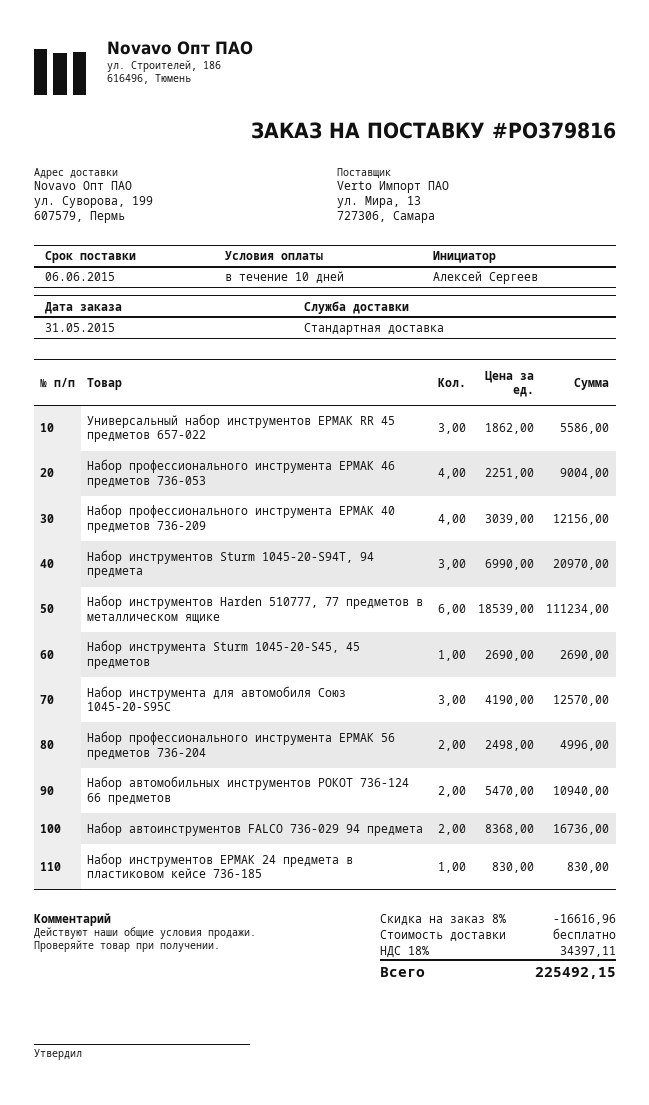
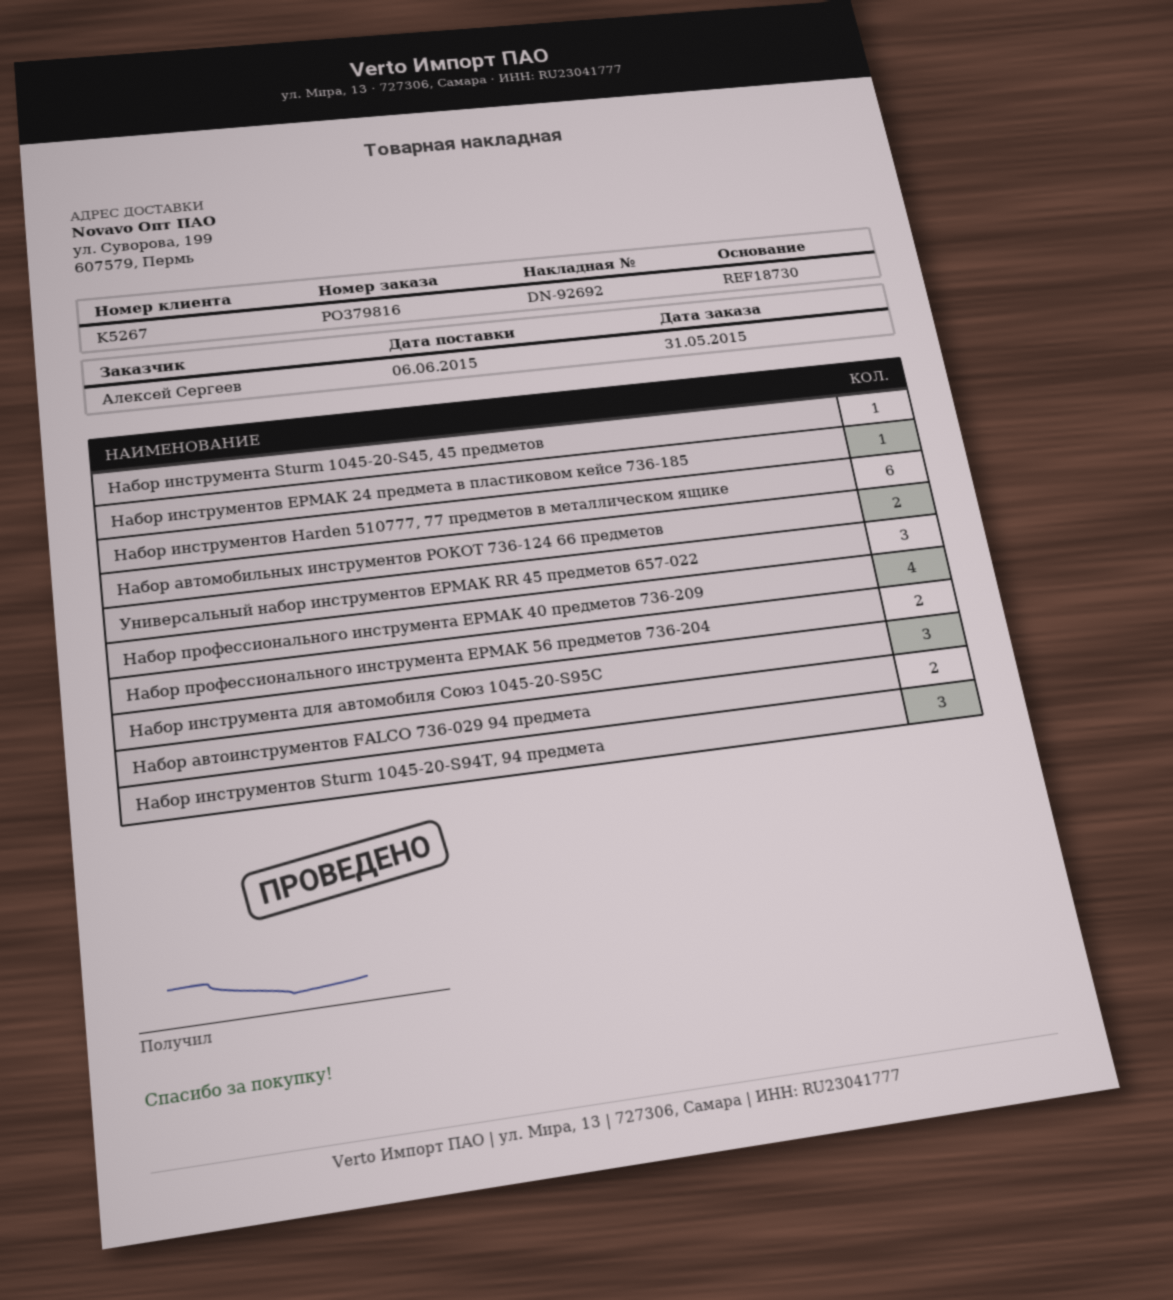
Набор профессионального инструмента ЕРМАК 46 предметов 736-053: 4 -> none

